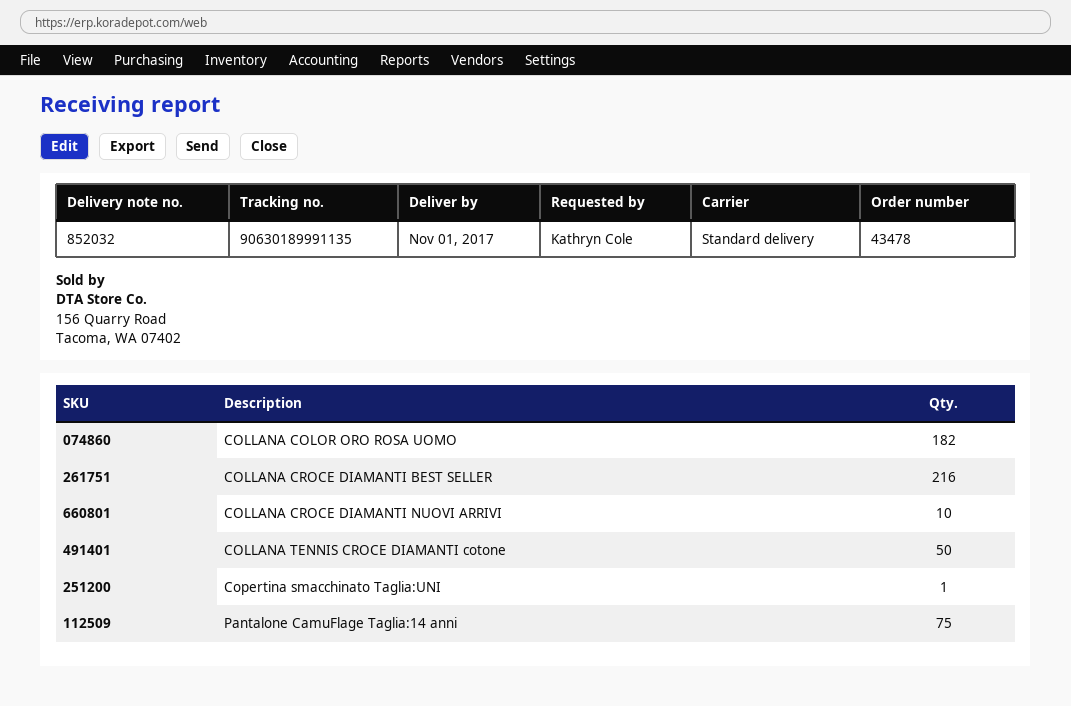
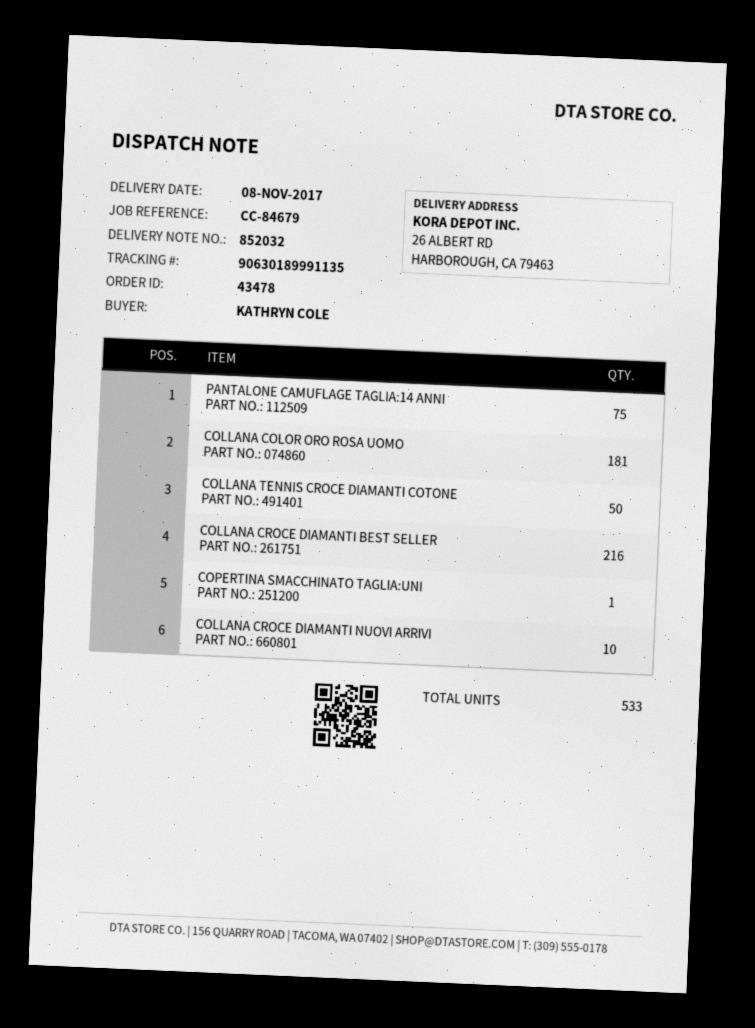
delivery date: 2017-11-01 -> 2017-11-08
COLLANA COLOR ORO ROSA UOMO: 182 -> 181

